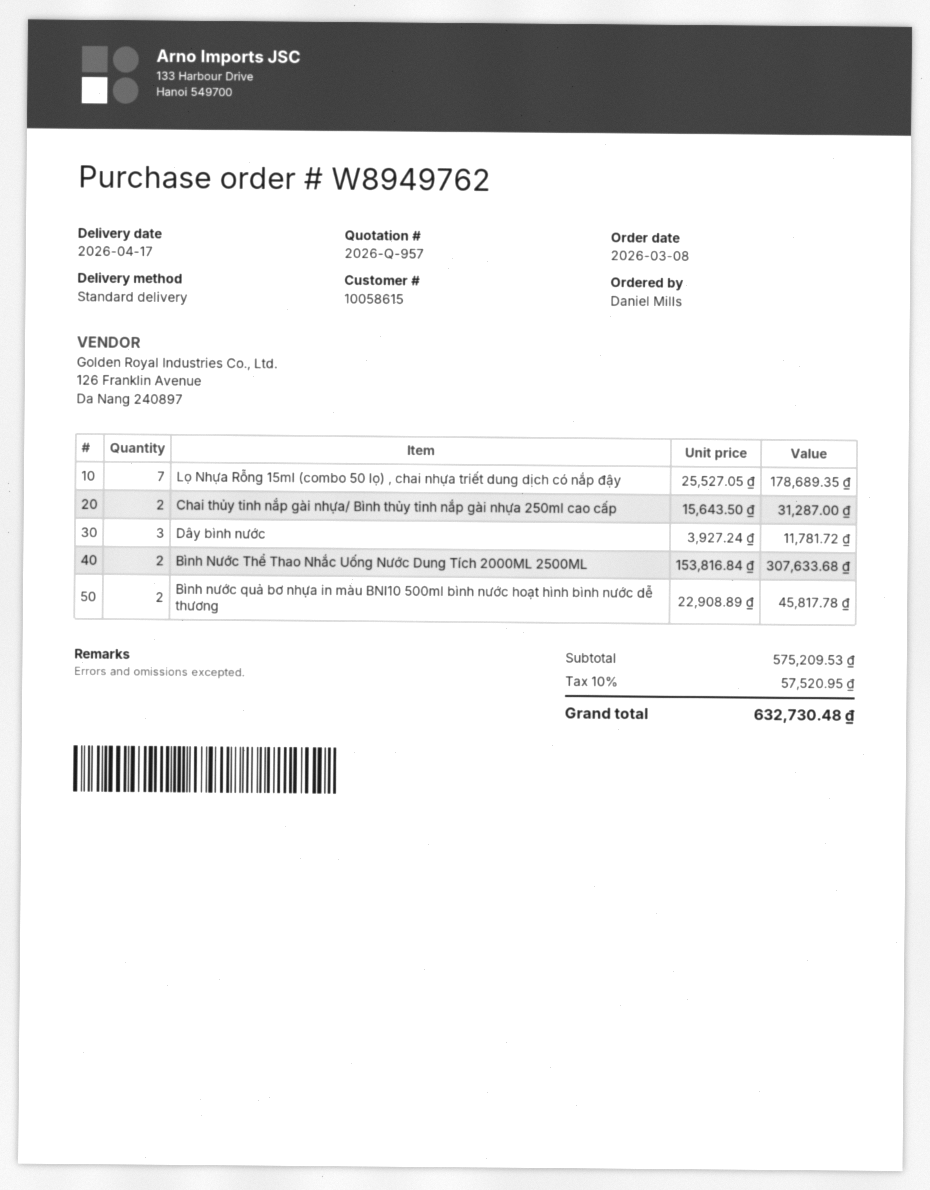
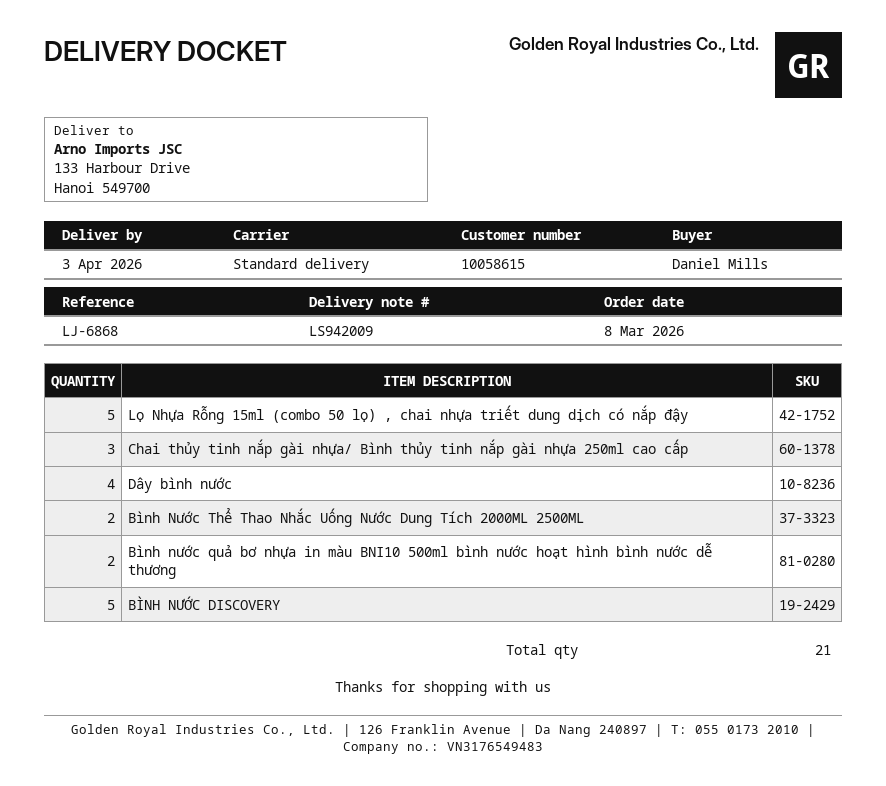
delivery date: 2026-04-17 -> 2026-04-03
Lọ Nhựa Rỗng 15ml (combo 50 lọ) , chai nhựa triết dung dịch có nắp đậy: 7 -> 5
Chai thủy tinh nắp gài nhựa/ Bình thủy tinh nắp gài nhựa 250ml cao cấp: 2 -> 3
Dây bình nước: 3 -> 4
BÌNH NƯỚC DISCOVERY: none -> 5

